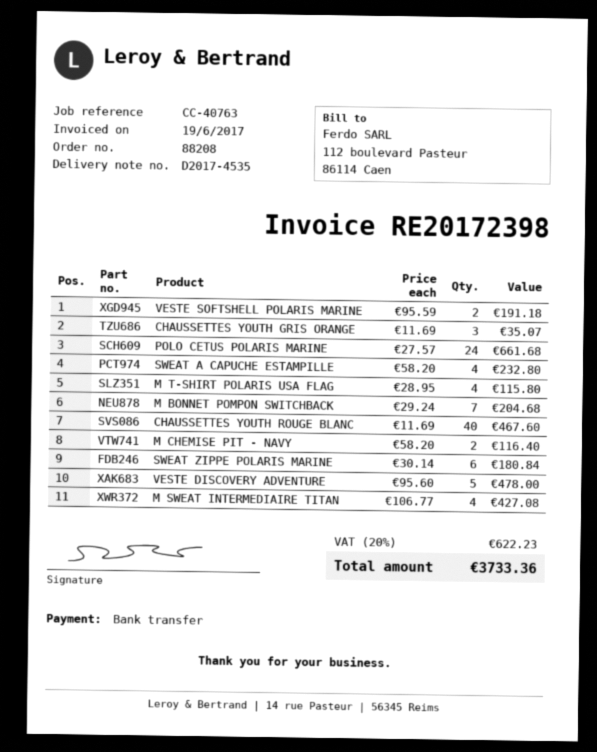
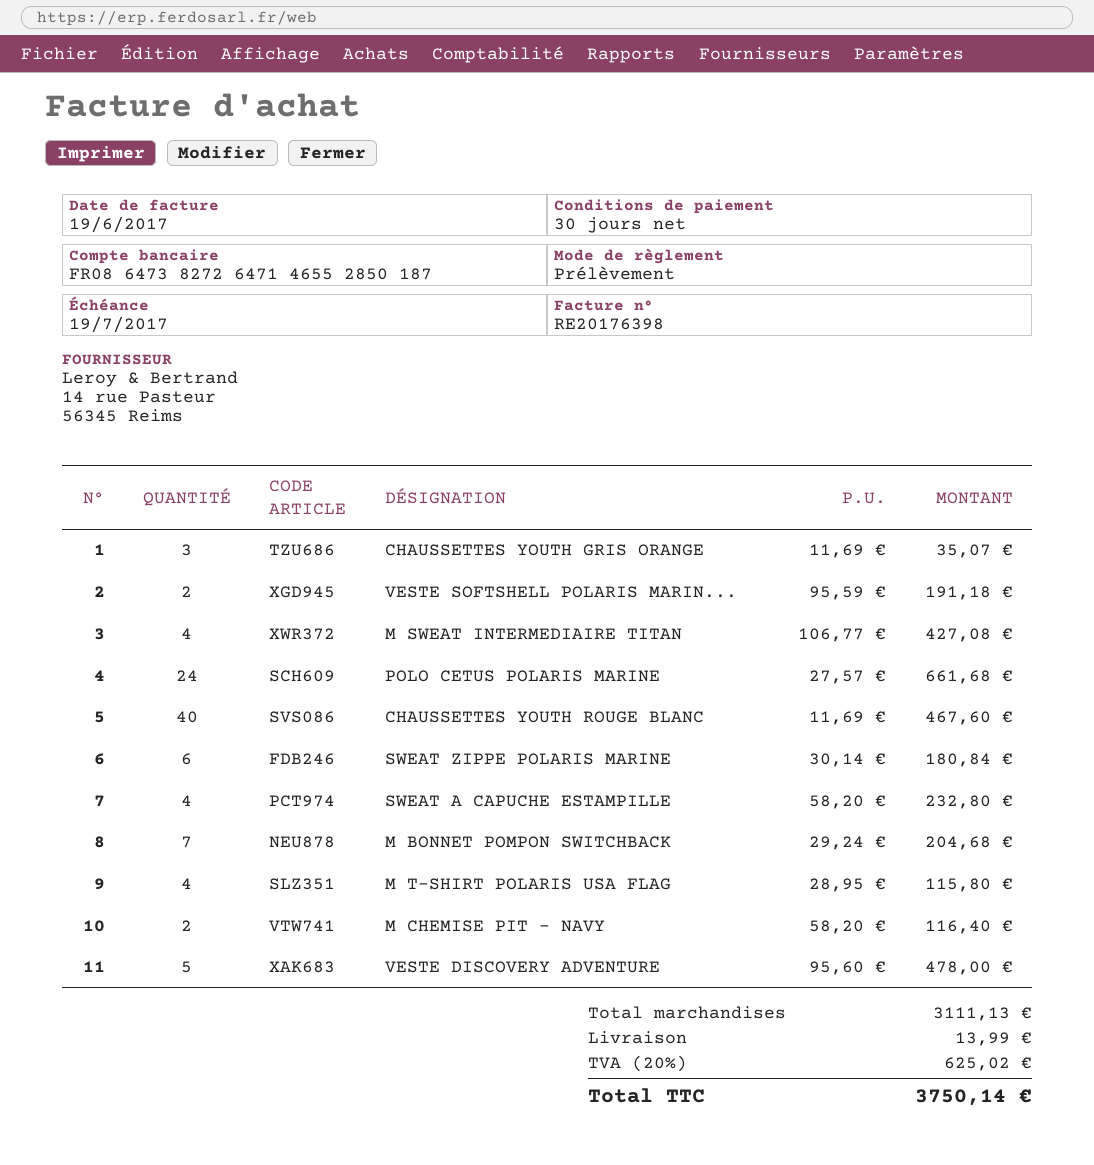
invoice number: RE20172398 -> RE20176398
payment method: bank transfer -> direct debit
shipping: none -> 13.99
tax: 20% = 622.23 -> 20% = 625.02
total: 3733.36 -> 3750.14

